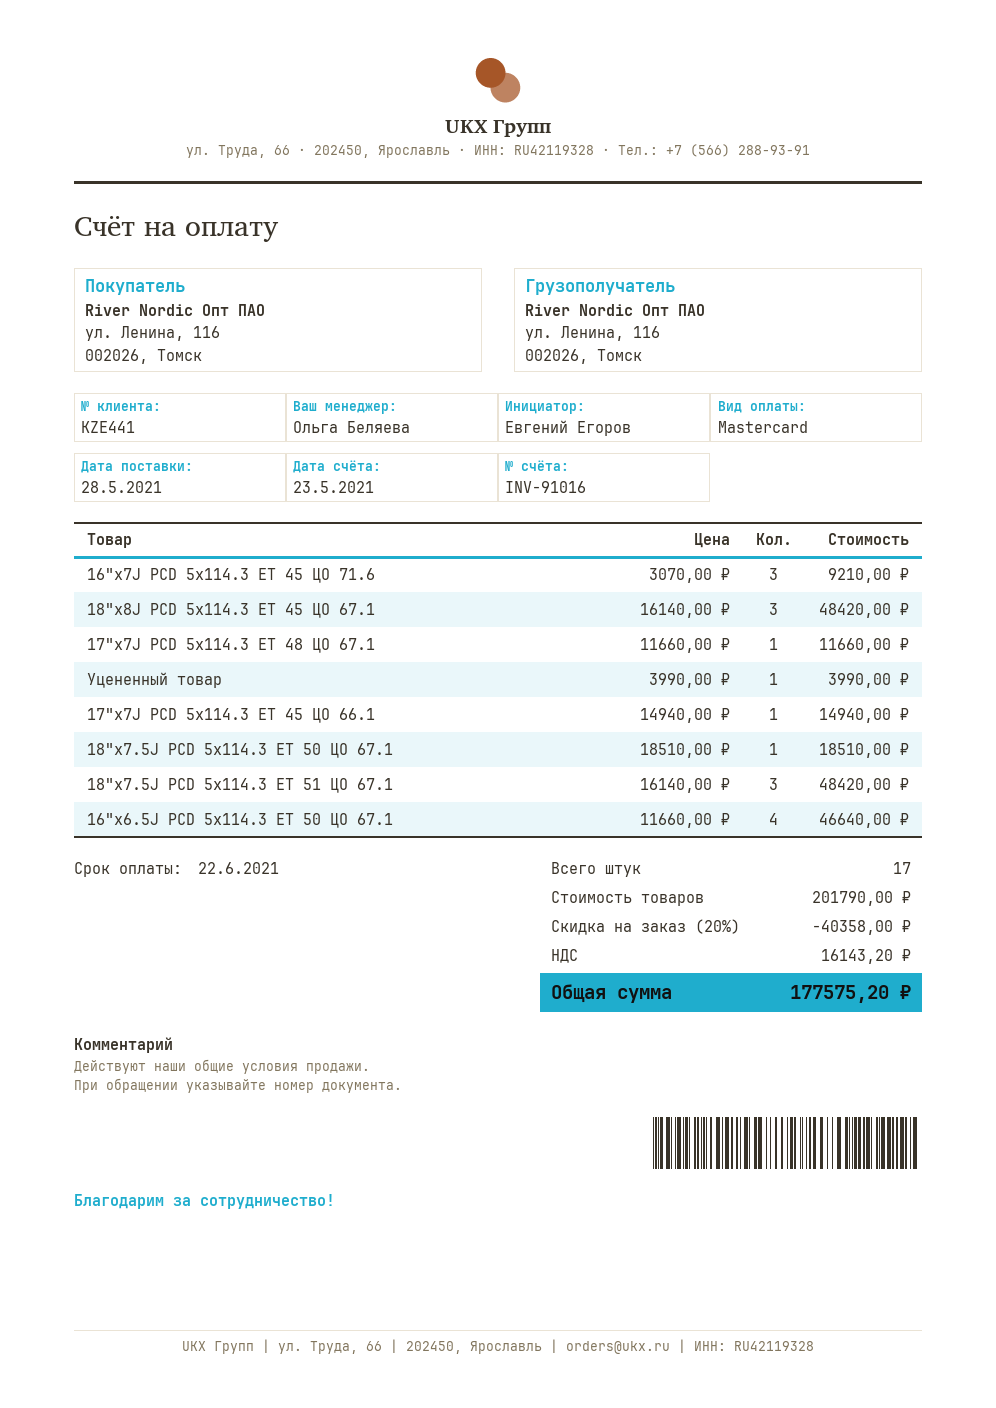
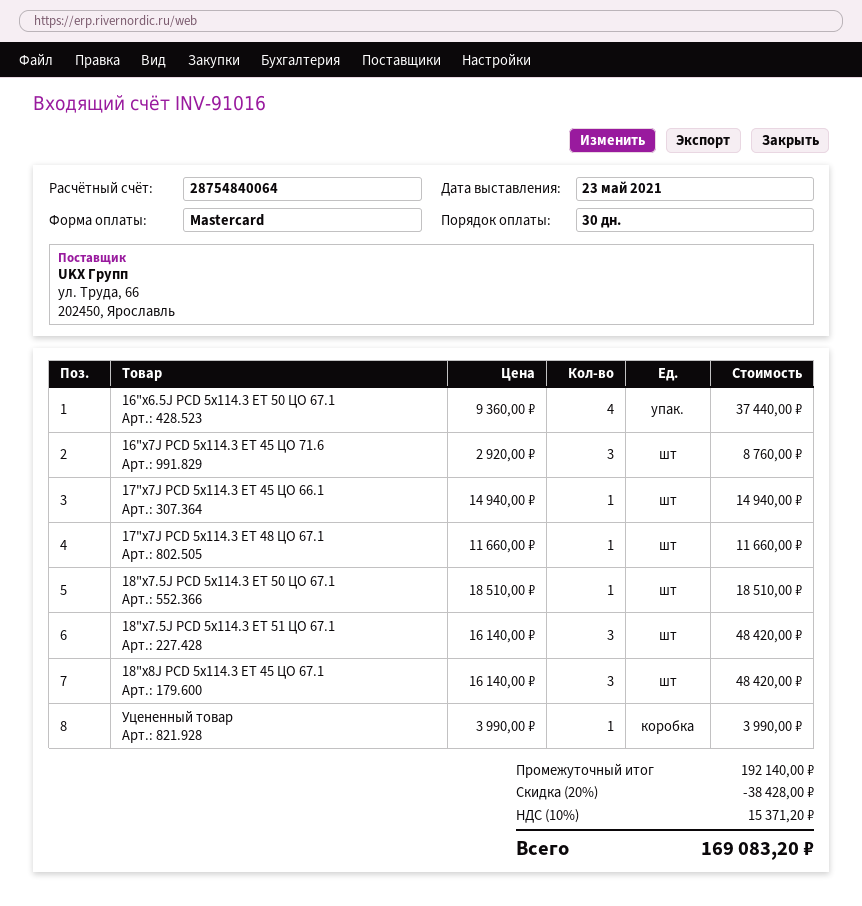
16"x7J PCD 5x114.3 ЕТ 45 ЦО 71.6: 3 x 3070.00 = 9210.00 -> 3 x 2920.00 = 8760.00
16"x6.5J PCD 5x114.3 ЕТ 50 ЦО 67.1: 4 x 11660.00 = 46640.00 -> 4 x 9360.00 = 37440.00
subtotal: 201790.00 -> 192140.00
discount: 20% = 40358.00 -> 20% = 38428.00
tax: 16143.20 -> 15371.20
total: 177575.20 -> 169083.20

